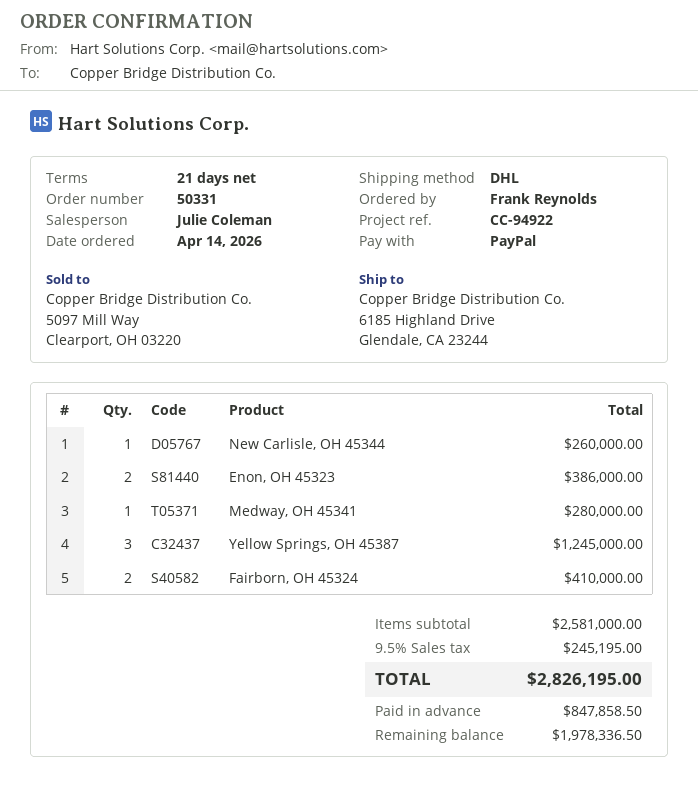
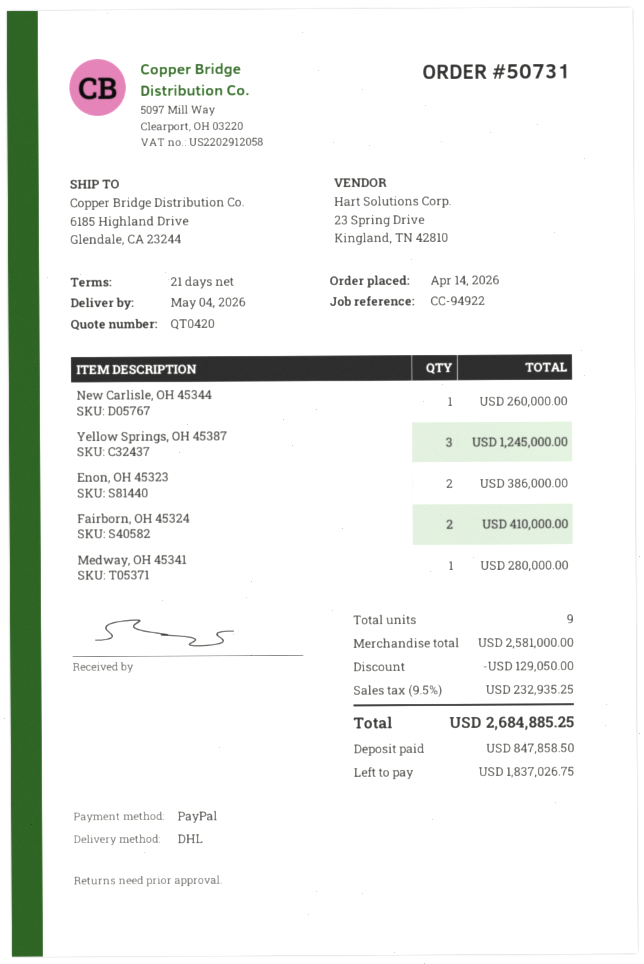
order number: 50331 -> 50731
discount: none -> 129050.00
tax: 9.5% = 245195.00 -> 9.5% = 232935.25
total: 2826195.00 -> 2684885.25
balance: 1978336.50 -> 1837026.75

